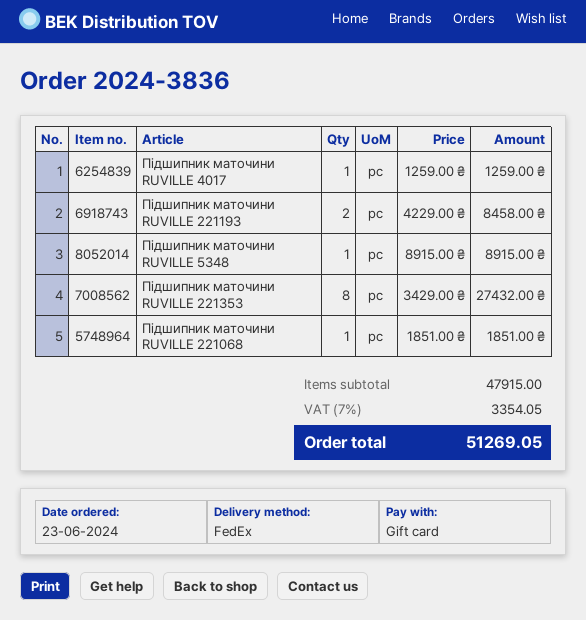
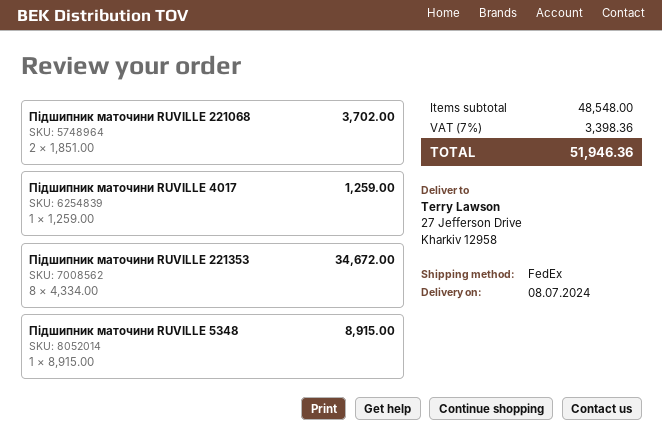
Підшипник маточини RUVILLE 221193: 2 x 4229.00 = 8458.00 -> none
Підшипник маточини RUVILLE 221353: 8 x 3429.00 = 27432.00 -> 8 x 4334.00 = 34672.00
Підшипник маточини RUVILLE 221068: 1 x 1851.00 = 1851.00 -> 2 x 1851.00 = 3702.00
subtotal: 47915.00 -> 48548.00
tax: 7% = 3354.05 -> 7% = 3398.36
total: 51269.05 -> 51946.36

